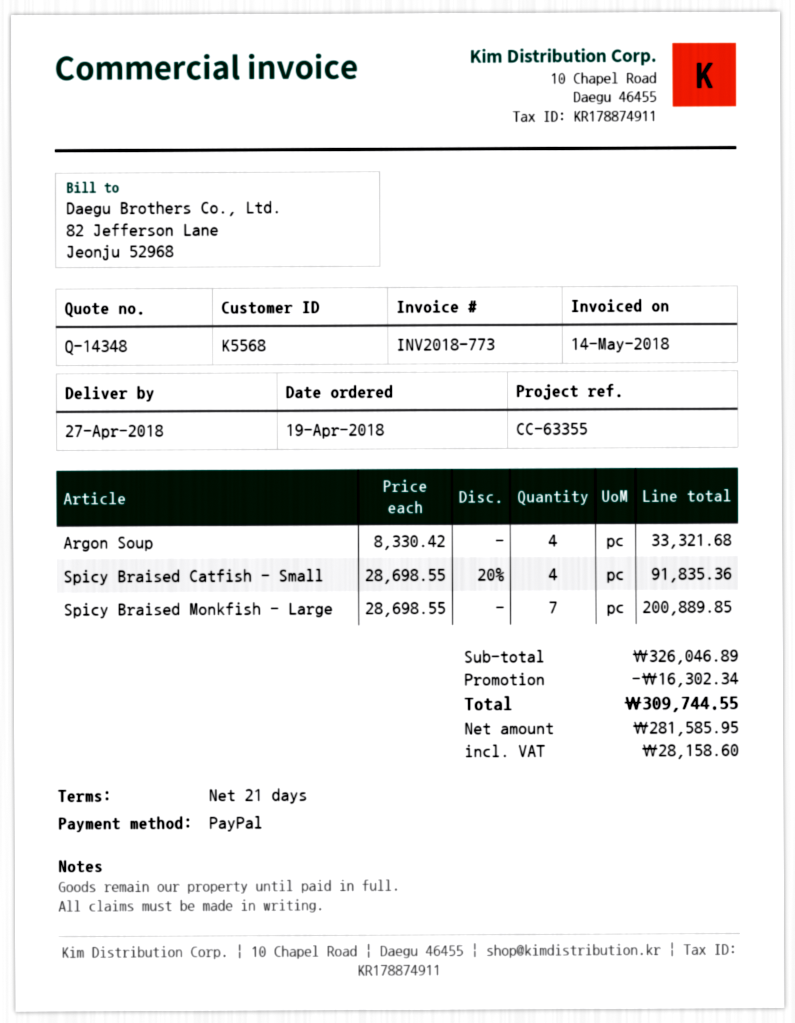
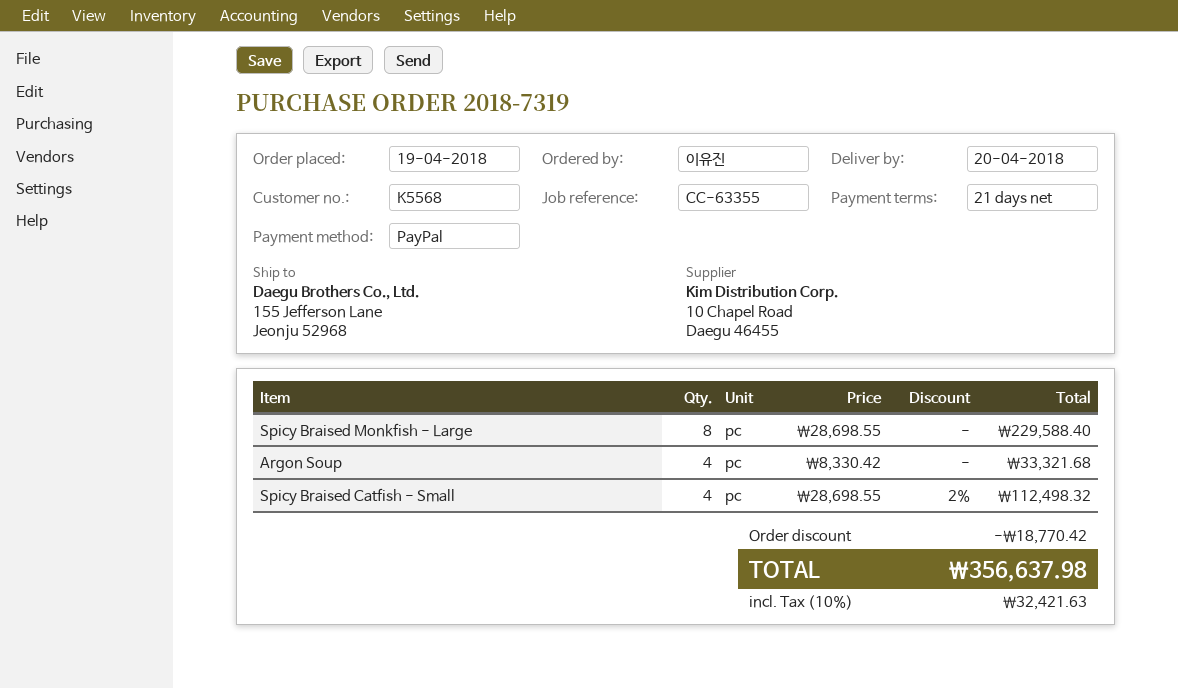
delivery date: 2018-04-27 -> 2018-04-20
Spicy Braised Catfish - Small: 4 x 28698.55 - 20% = 91835.36 -> 4 x 28698.55 - 2% = 112498.32
Spicy Braised Monkfish - Large: 7 x 28698.55 = 200889.85 -> 8 x 28698.55 = 229588.40
discount: 16302.34 -> 18770.42
tax: 28158.60 -> 32421.63
total: 309744.55 -> 356637.98

